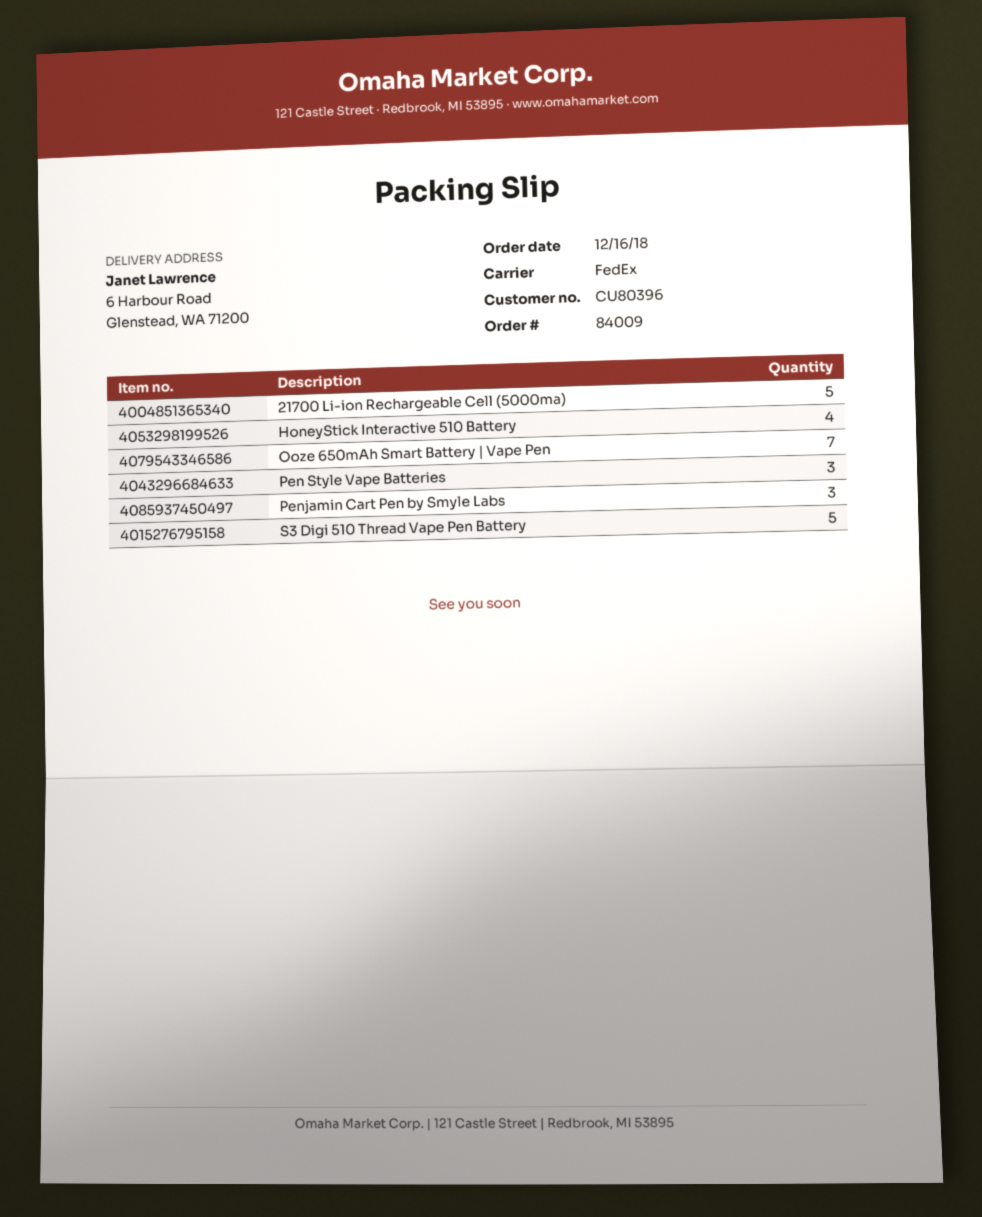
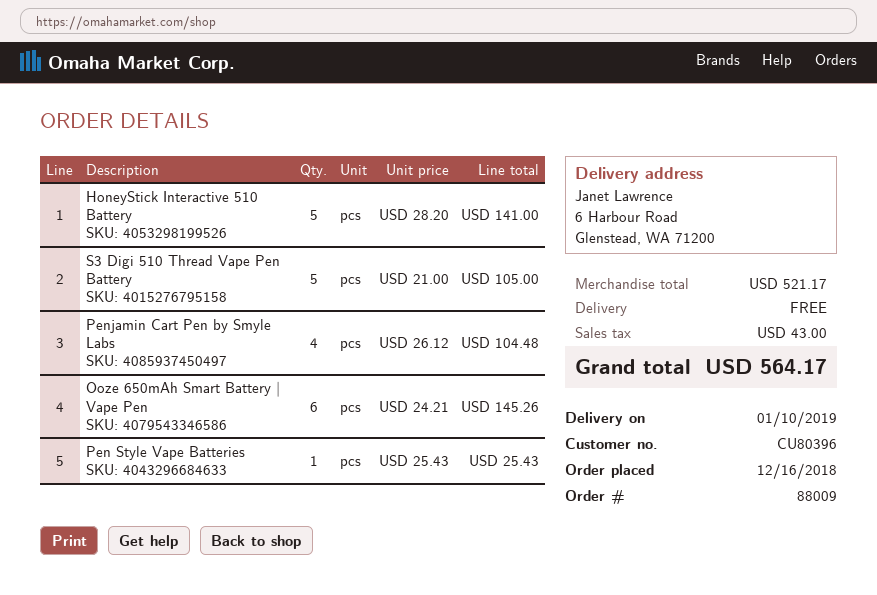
order number: 84009 -> 88009
21700 Li-ion Rechargeable Cell (5000ma): 5 -> none
HoneyStick Interactive 510 Battery: 4 -> 5
Ooze 650mAh Smart Battery | Vape Pen: 7 -> 6
Pen Style Vape Batteries: 3 -> 1
Penjamin Cart Pen by Smyle Labs: 3 -> 4

